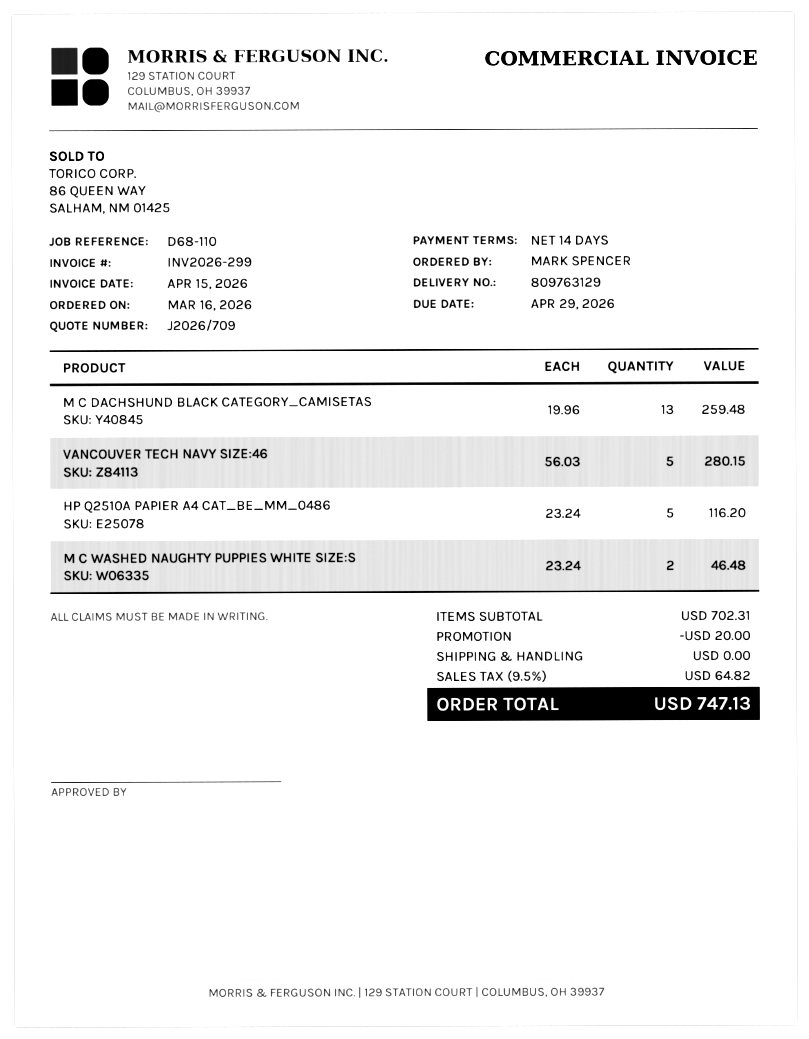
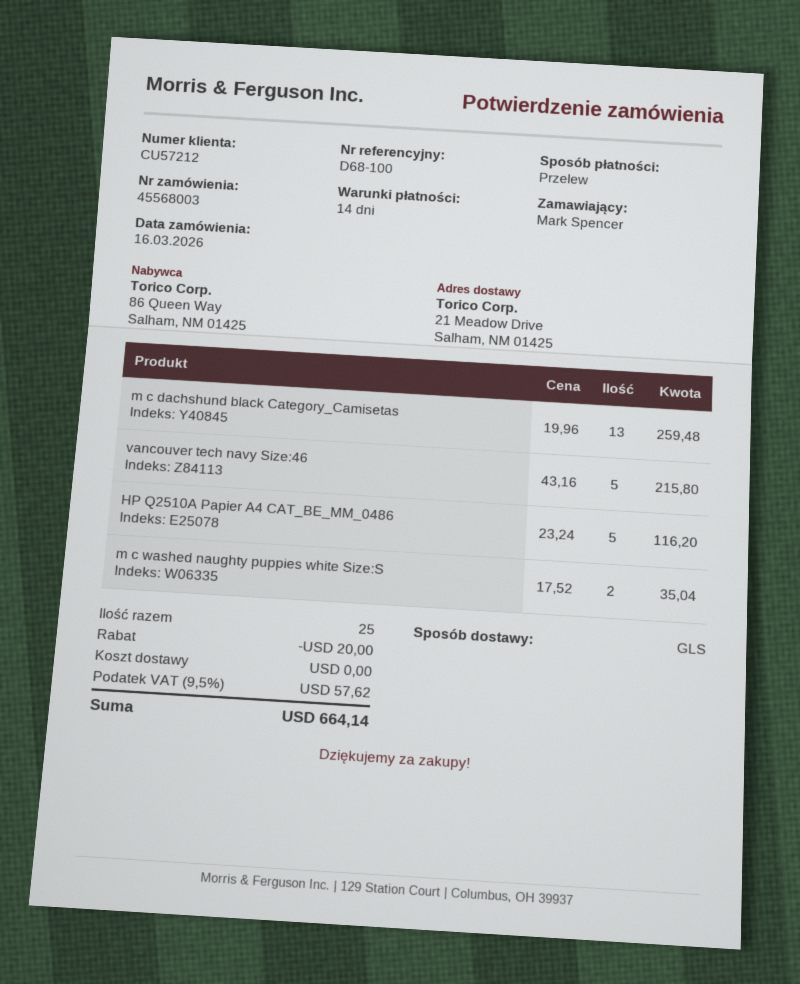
reference: D68-110 -> D68-100
VANCOUVER TECH NAVY SIZE:46: 5 x 56.03 = 280.15 -> 5 x 43.16 = 215.80
M C WASHED NAUGHTY PUPPIES WHITE SIZE:S: 2 x 23.24 = 46.48 -> 2 x 17.52 = 35.04
tax: 9.5% = 64.82 -> 9.5% = 57.62
total: 747.13 -> 664.14

